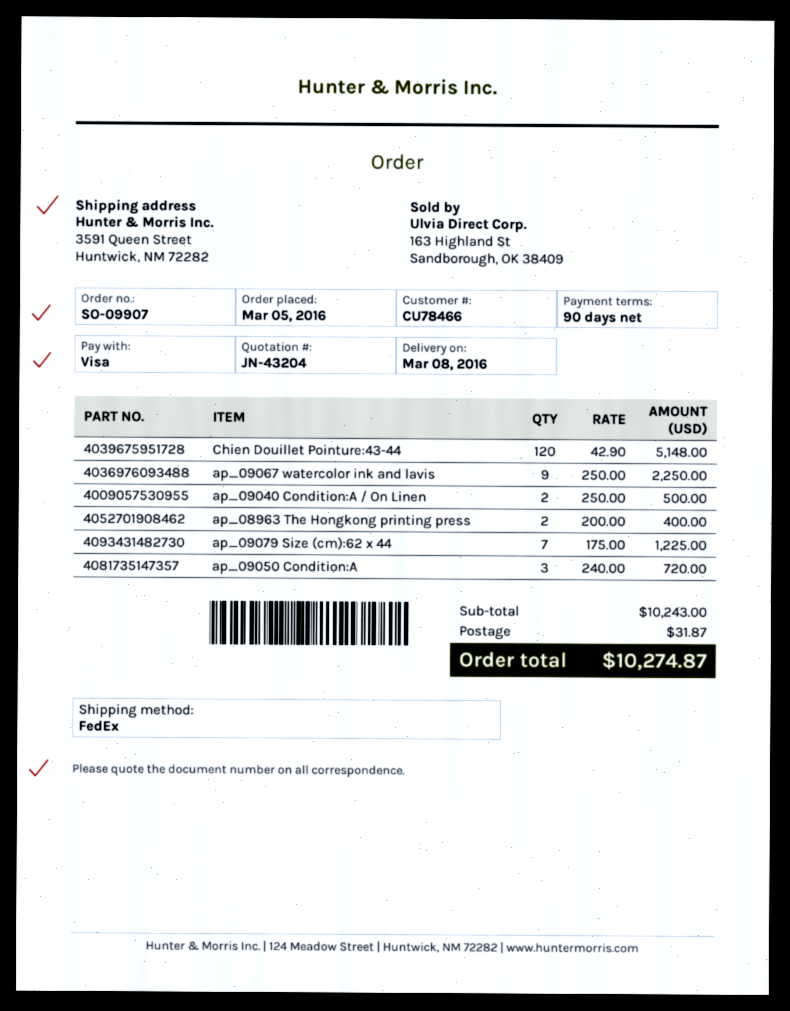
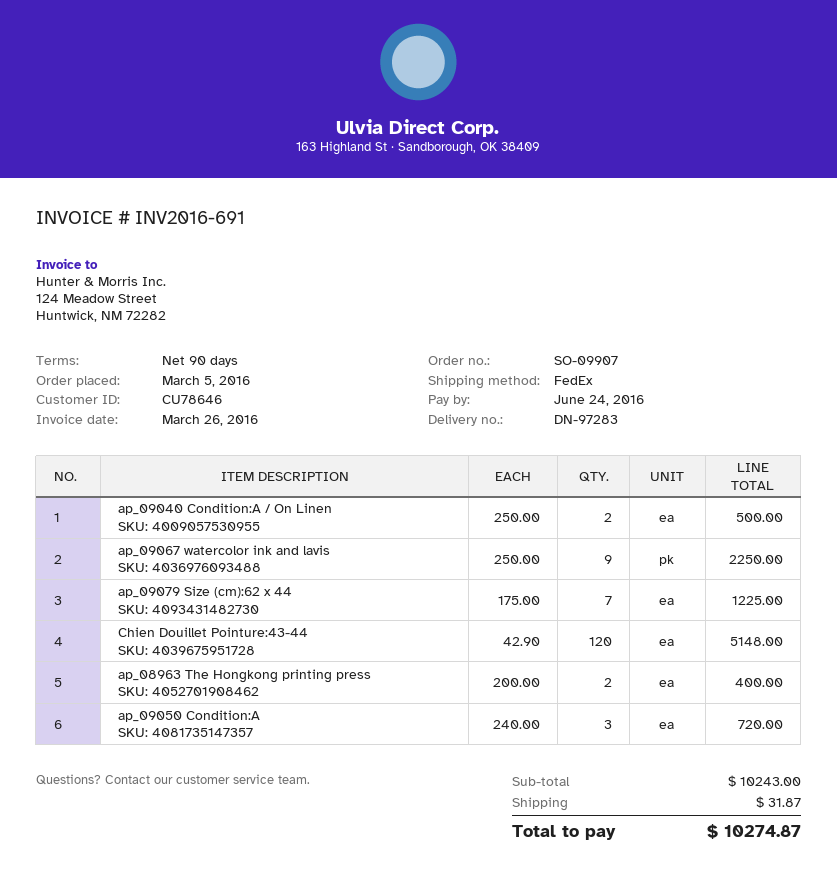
customer number: CU78466 -> CU78646

